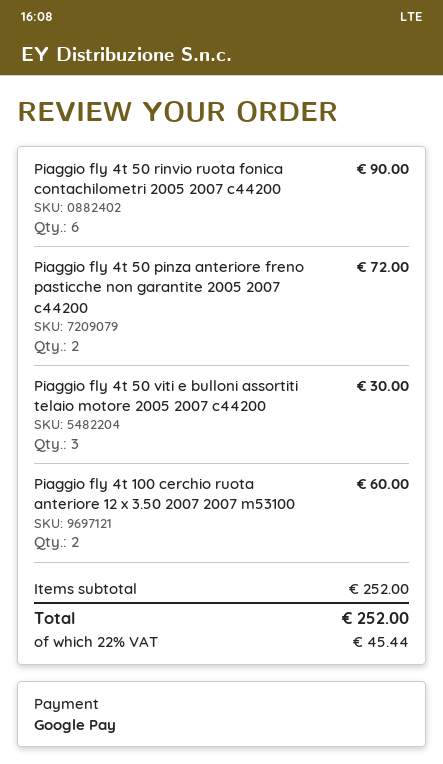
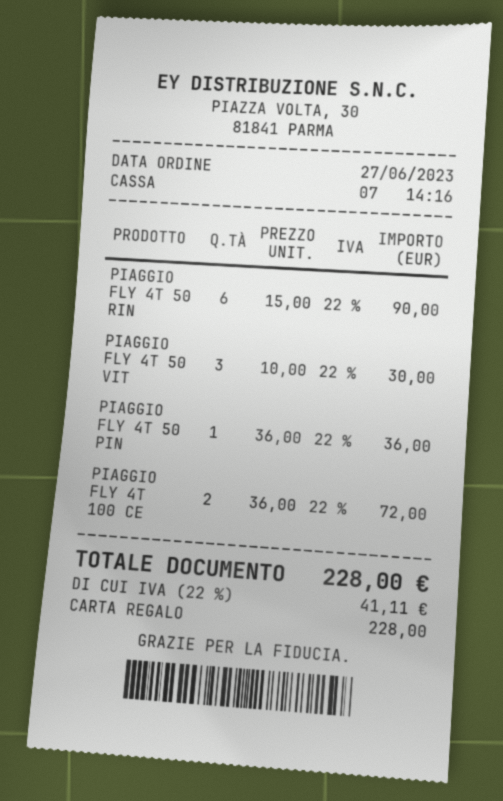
payment method: Google Pay -> gift card
Piaggio fly 4t 50 pinza anteriore freno pasticche non garantite 2005 2007 c44200: 2 for 72.00 -> 1 for 36.00
Piaggio fly 4t 100 cerchio ruota anteriore 12 x 3.50 2007 2007 m53100: 2 for 60.00 -> 2 for 72.00
tax: 22% = 45.44 -> 22% = 41.11
total: 252.00 -> 228.00

